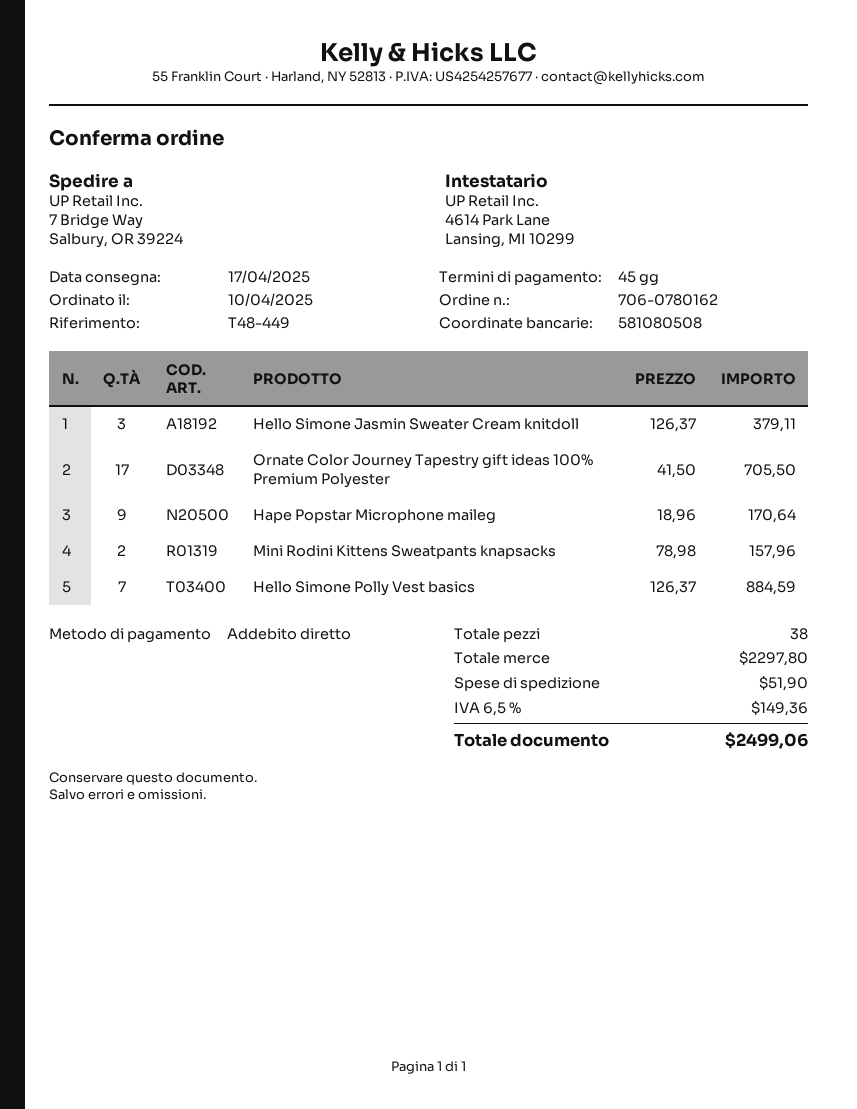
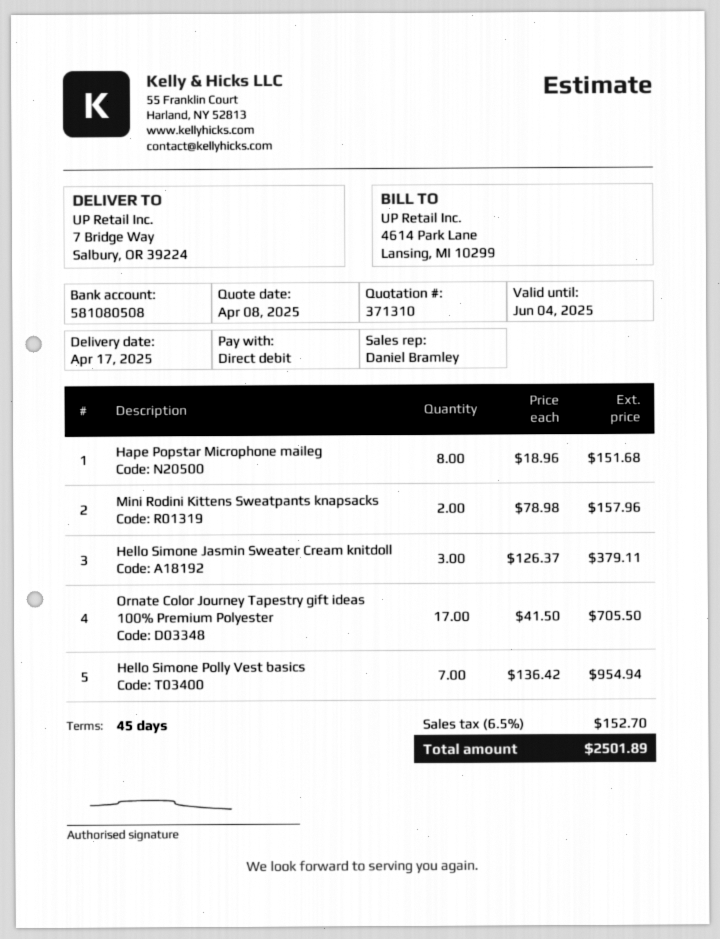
Hape Popstar Microphone maileg: 9 x 18.96 = 170.64 -> 8 x 18.96 = 151.68
Hello Simone Polly Vest basics: 7 x 126.37 = 884.59 -> 7 x 136.42 = 954.94
shipping: 51.90 -> none
tax: 6.5% = 149.36 -> 6.5% = 152.70
total: 2499.06 -> 2501.89

